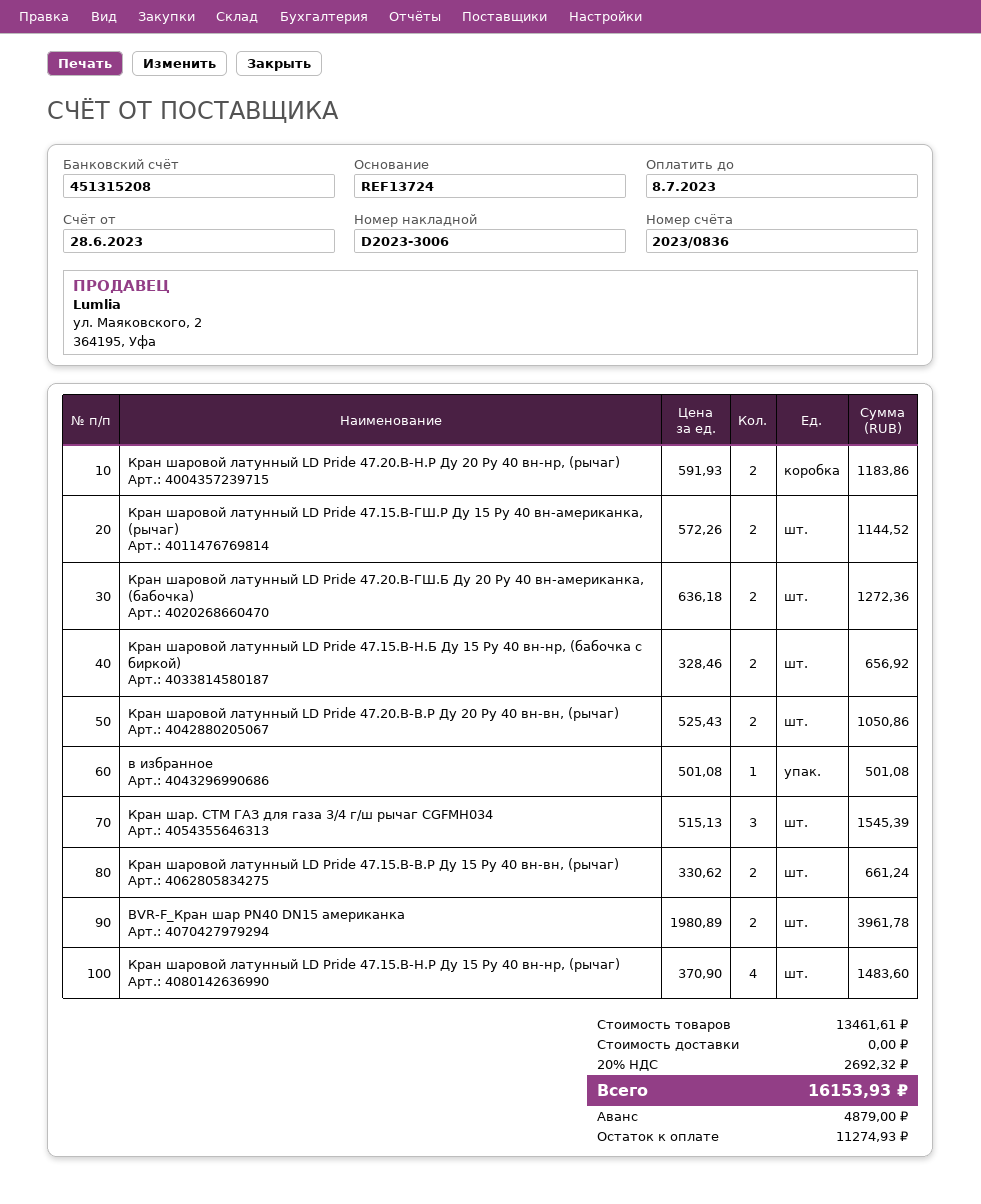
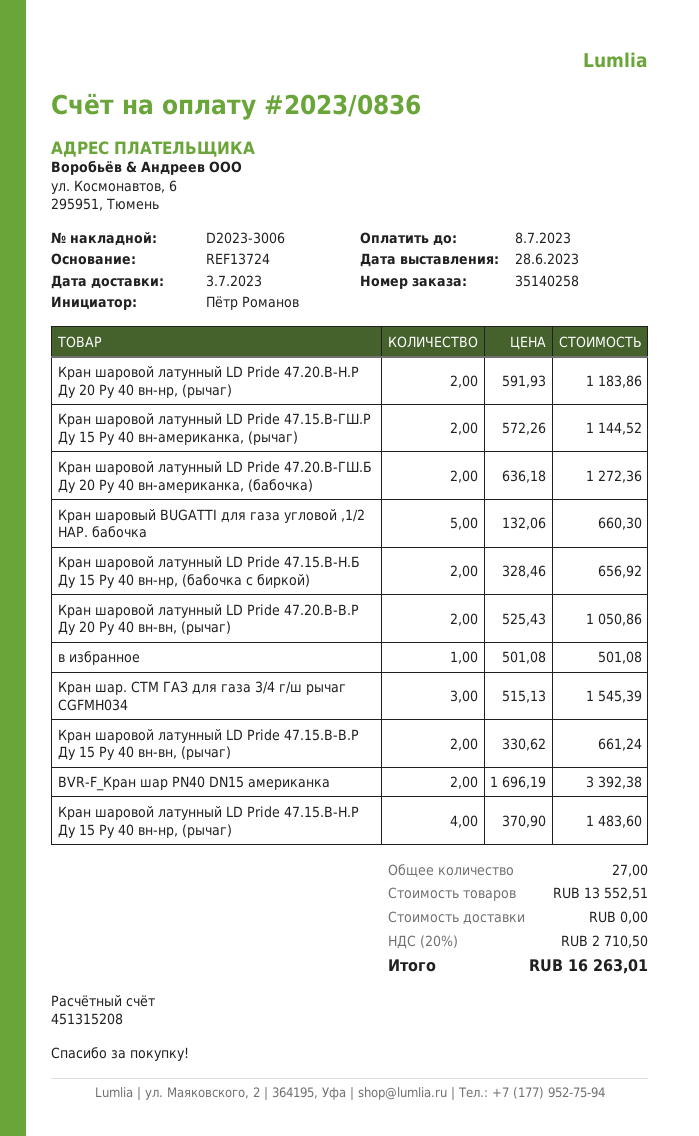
BVR-F_Кран шар PN40 DN15 американка: 2 x 1980.89 = 3961.78 -> 2 x 1696.19 = 3392.38
Кран шаровый BUGATTI для газа угловой ,1/2 НАР. бабочка: none -> 5 x 132.06 = 660.30
subtotal: 13461.61 -> 13552.51
tax: 20% = 2692.32 -> 20% = 2710.50
total: 16153.93 -> 16263.01

